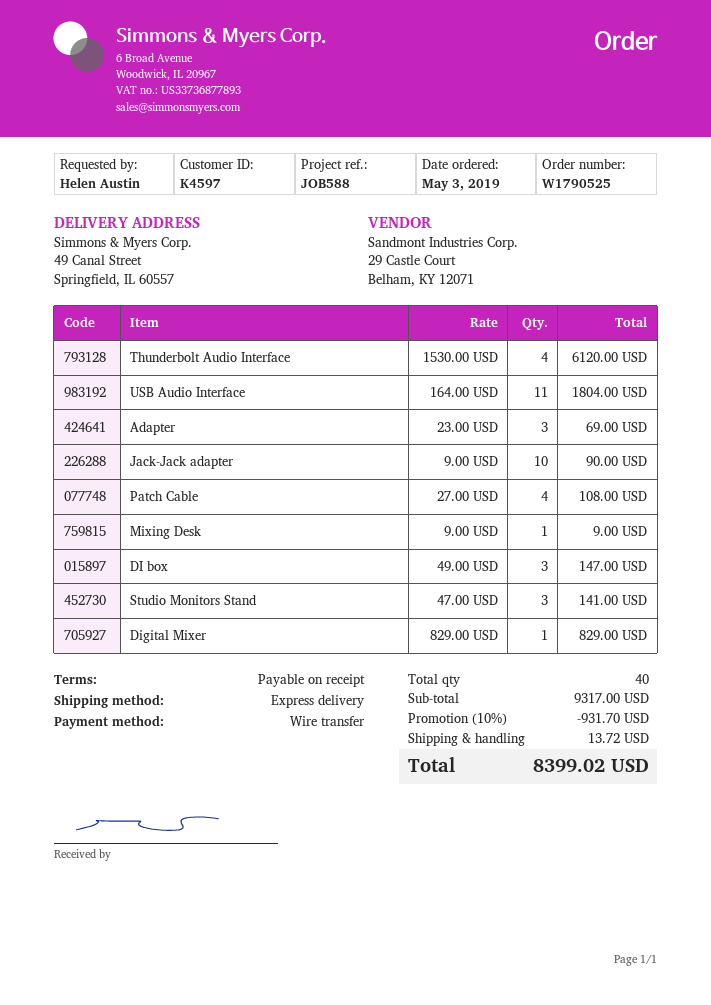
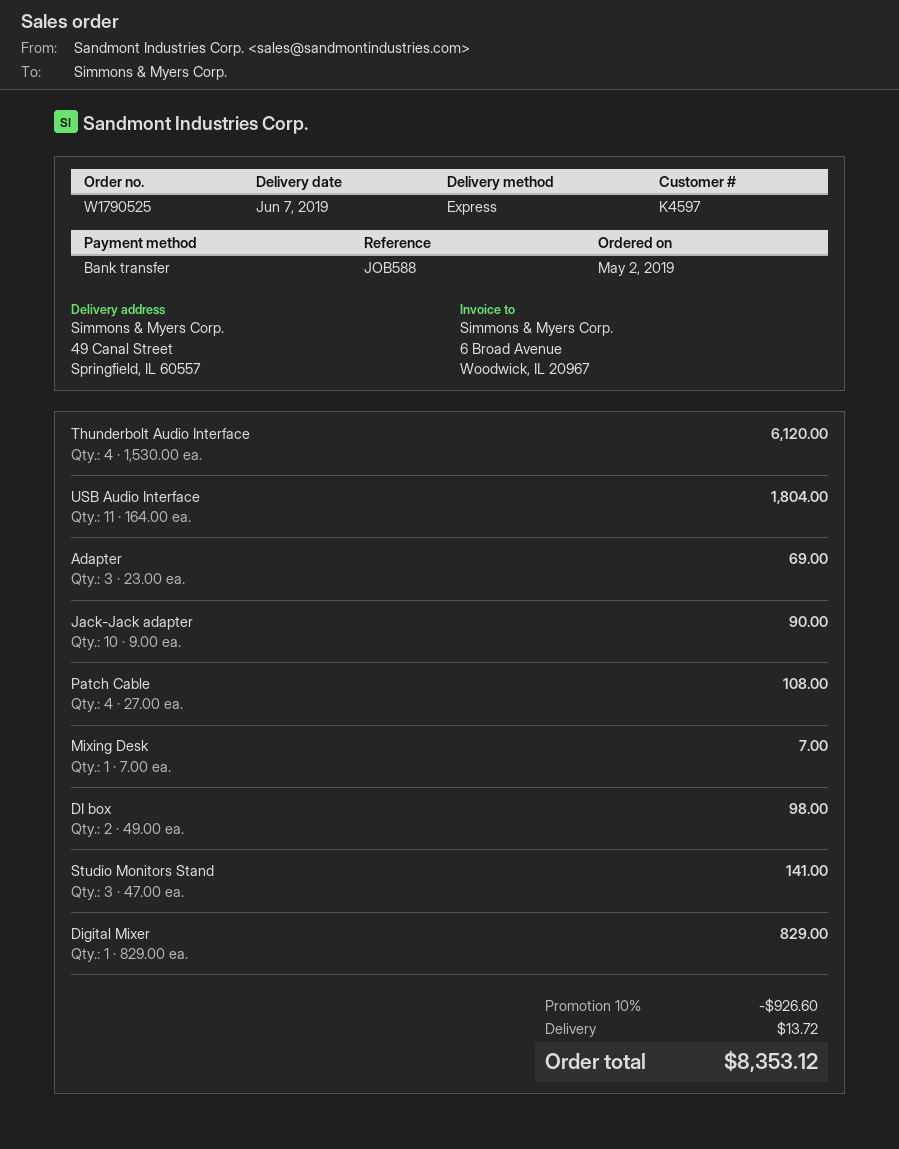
order date: 2019-05-03 -> 2019-05-02
Mixing Desk: 1 x 9.00 = 9.00 -> 1 x 7.00 = 7.00
DI box: 3 x 49.00 = 147.00 -> 2 x 49.00 = 98.00
discount: 10% = 931.70 -> 10% = 926.60
total: 8399.02 -> 8353.12

